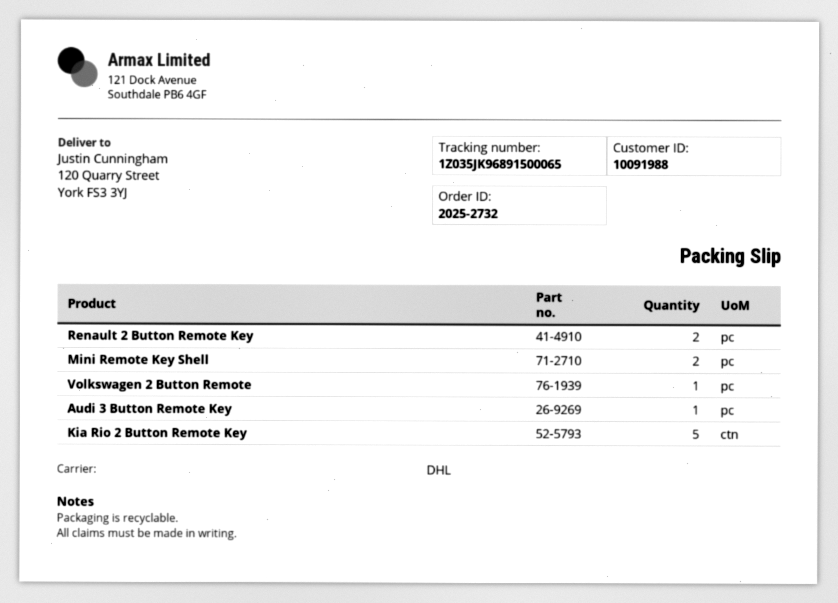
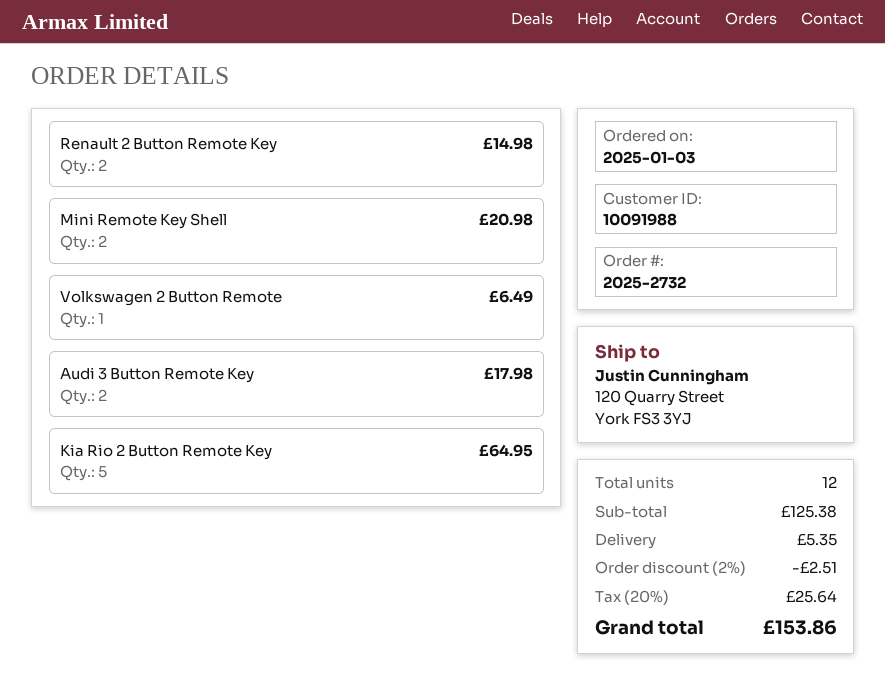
Audi 3 Button Remote Key: 1 -> 2

